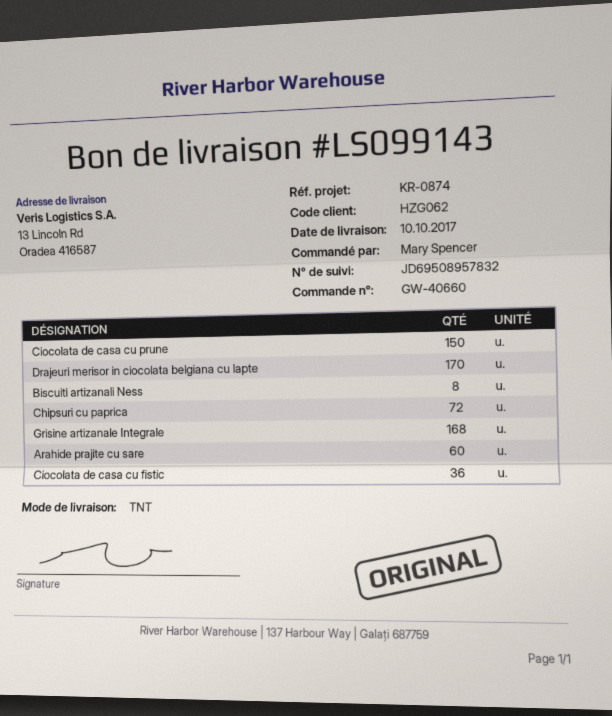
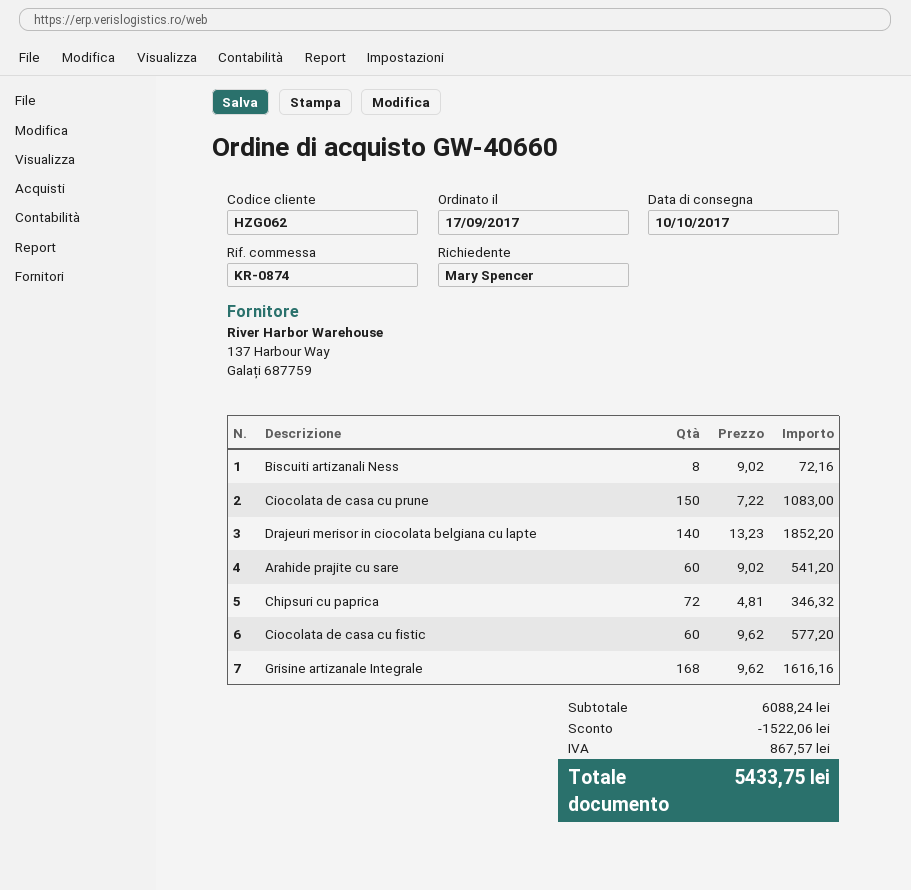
Drajeuri merisor in ciocolata belgiana cu lapte: 170 -> 140
Ciocolata de casa cu fistic: 36 -> 60

